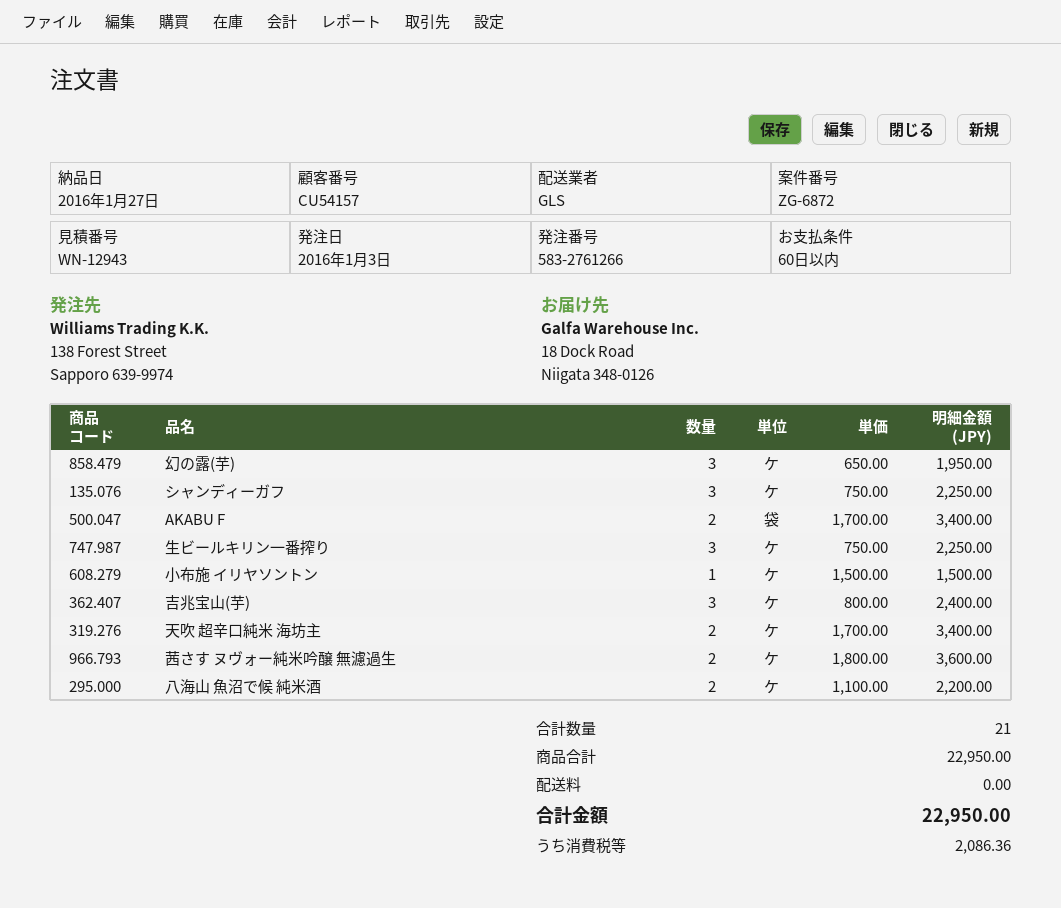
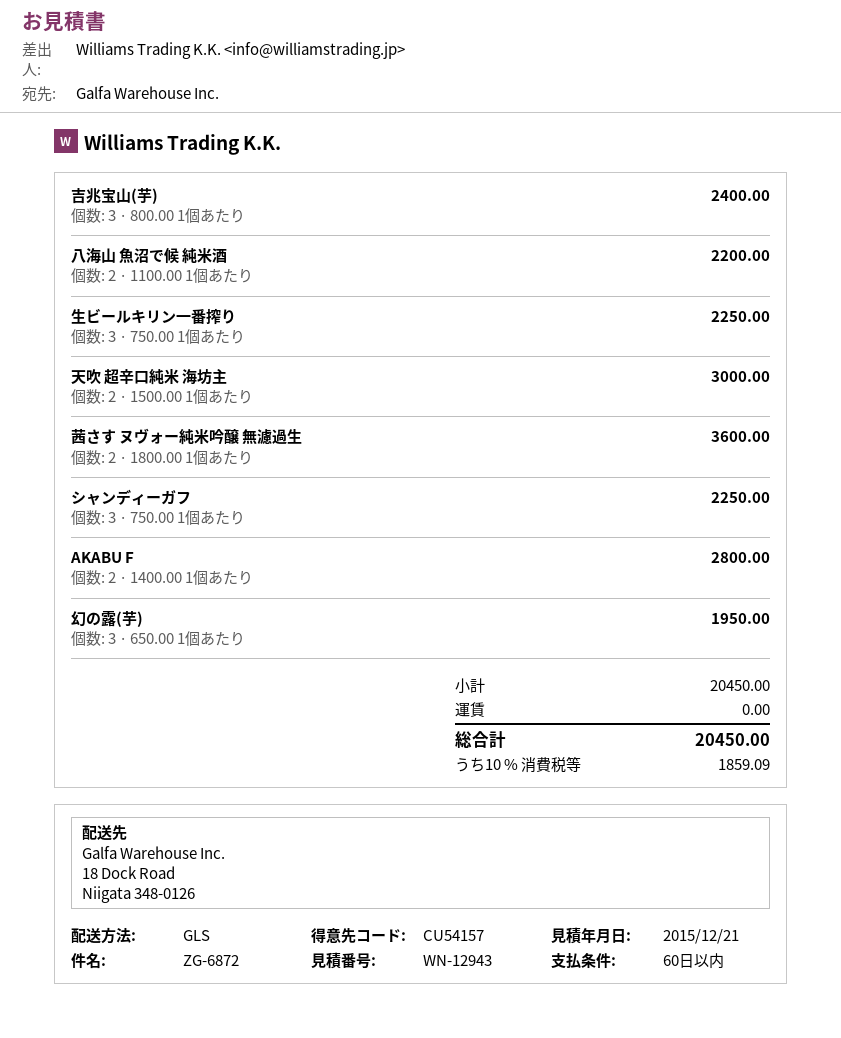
AKABU F: 2 x 1700.00 = 3400.00 -> 2 x 1400.00 = 2800.00
小布施 イリヤソントン: 1 x 1500.00 = 1500.00 -> none
天吹 超辛口純米 海坊主: 2 x 1700.00 = 3400.00 -> 2 x 1500.00 = 3000.00
subtotal: 22950.00 -> 20450.00
tax: 2086.36 -> 1859.09
total: 22950.00 -> 20450.00

